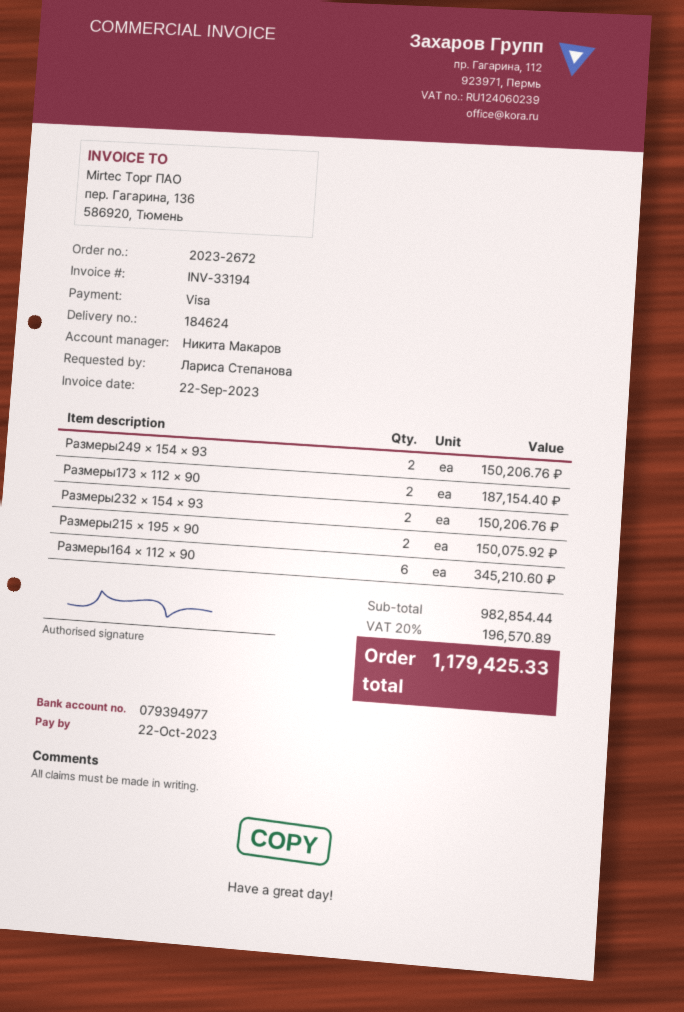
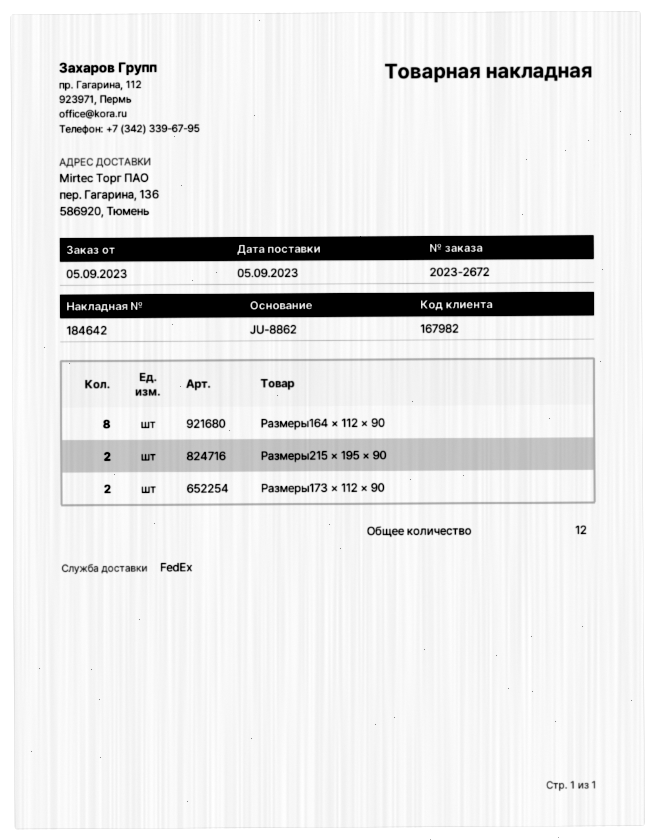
delivery note number: 184624 -> 184642
Размеры249 × 154 × 93: 2 -> none
Размеры232 × 154 × 93: 2 -> none
Размеры164 × 112 × 90: 6 -> 8

